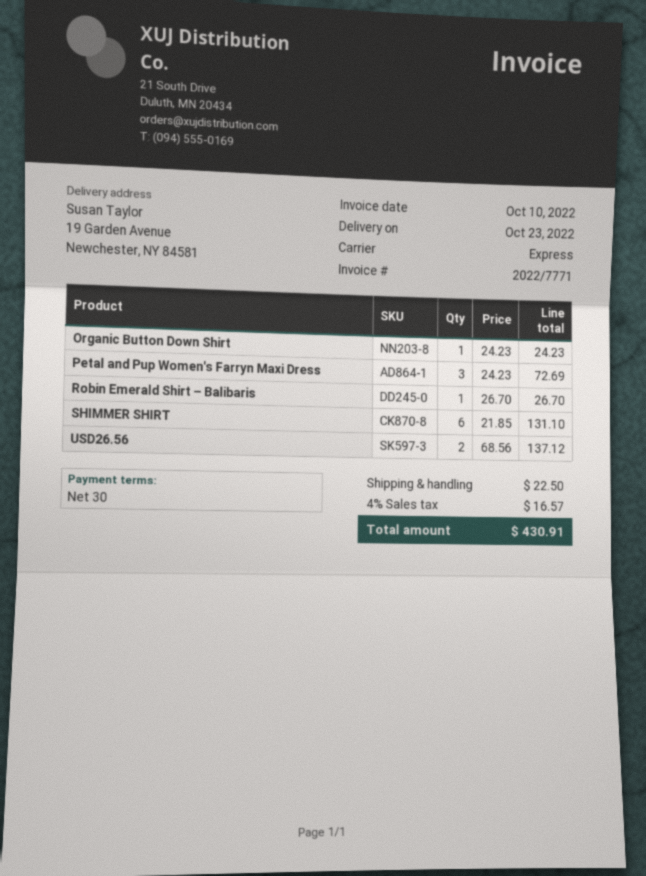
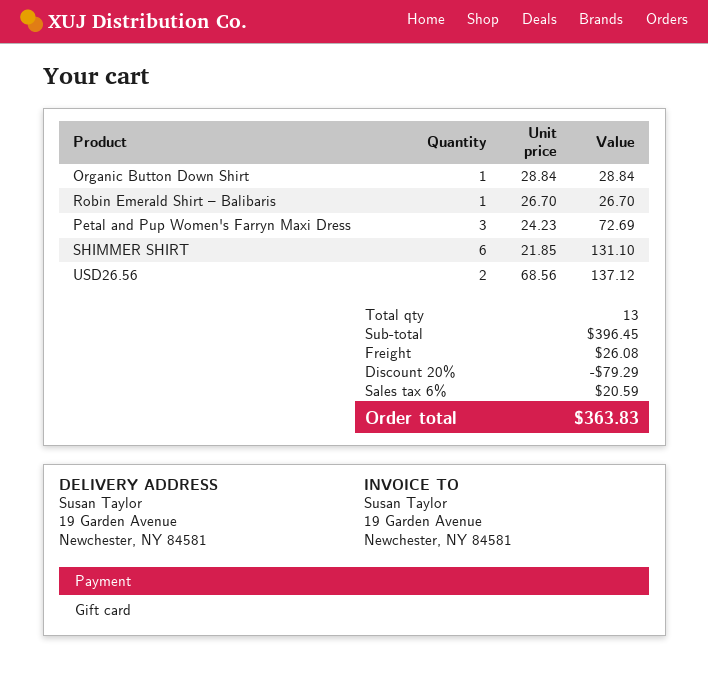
Organic Button Down Shirt: 1 x 24.23 = 24.23 -> 1 x 28.84 = 28.84
discount: none -> 20% = 79.29
shipping: 22.50 -> 26.08
tax: 4% = 16.57 -> 6% = 20.59
total: 430.91 -> 363.83

